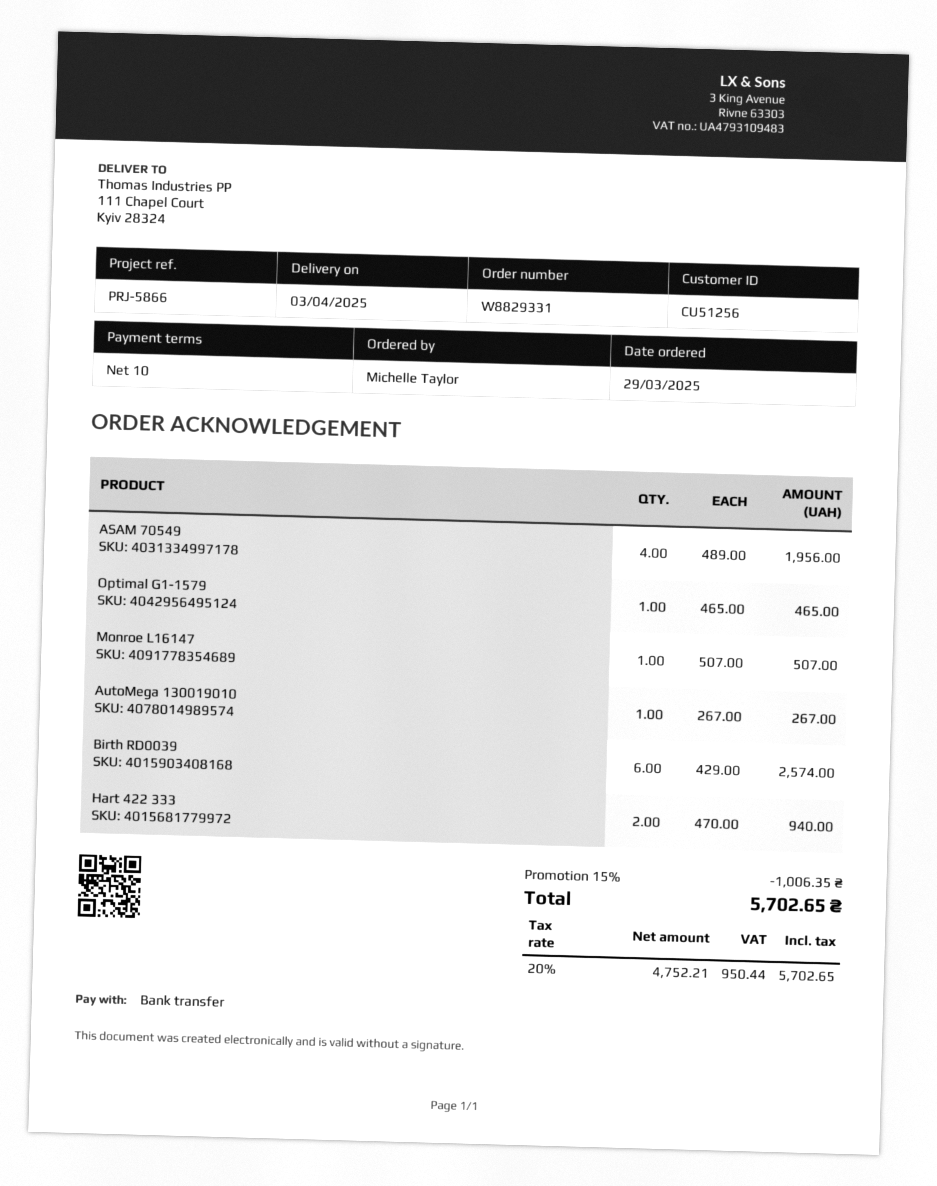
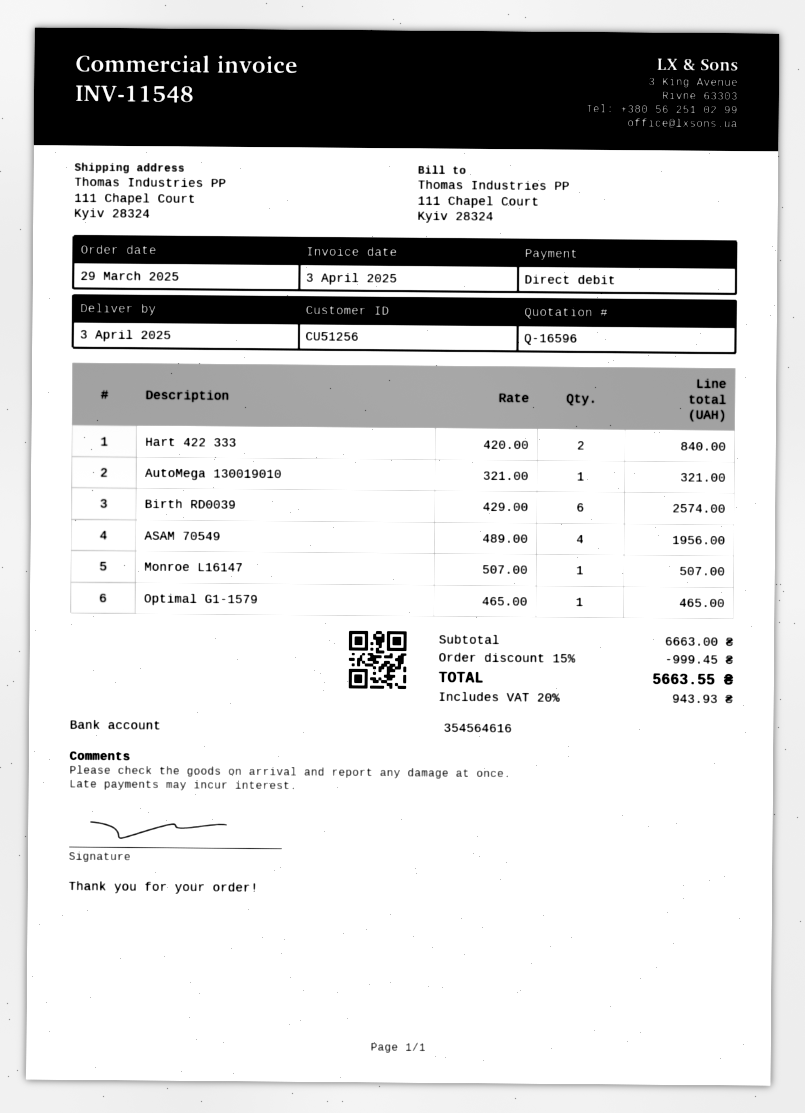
payment method: bank transfer -> direct debit
AutoMega 130019010: 1 x 267.00 = 267.00 -> 1 x 321.00 = 321.00
Hart 422 333: 2 x 470.00 = 940.00 -> 2 x 420.00 = 840.00
discount: 15% = 1006.35 -> 15% = 999.45
tax: 20% = 950.44 -> 20% = 943.93
total: 5702.65 -> 5663.55

